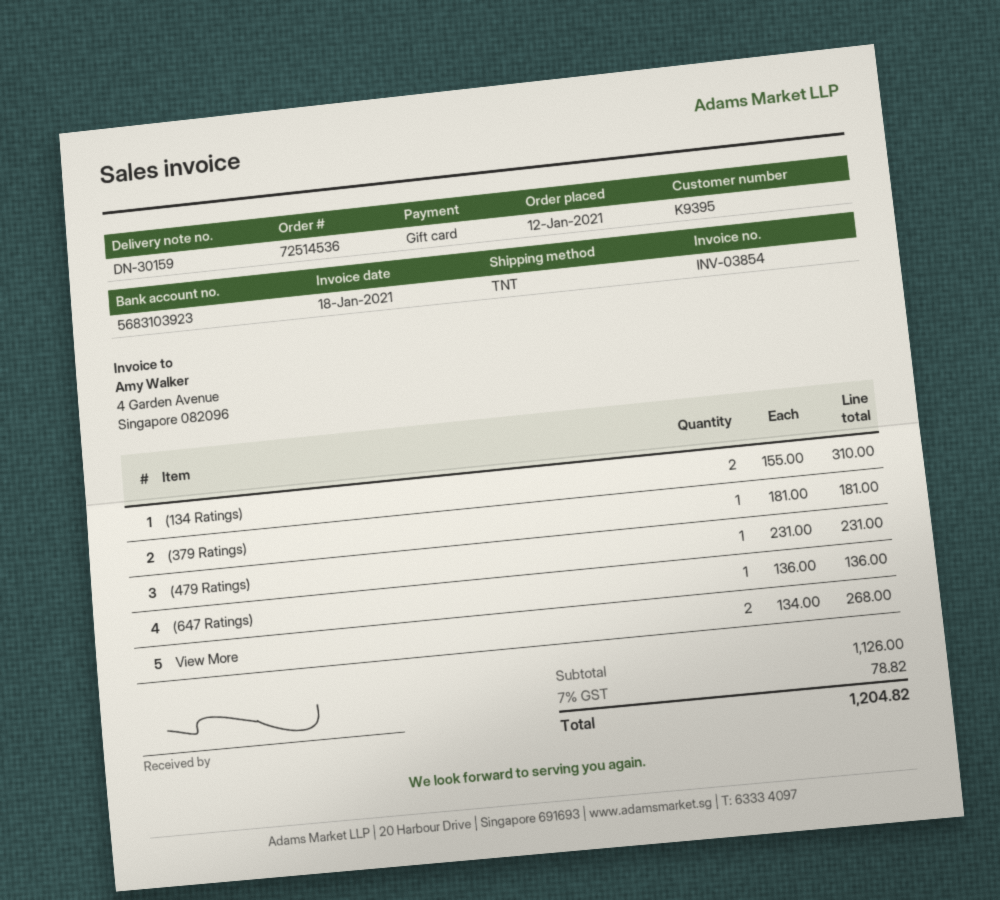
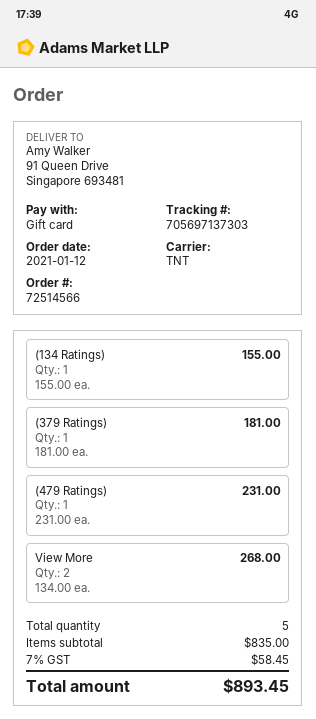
order number: 72514536 -> 72514566
(134 Ratings): 2 x 155.00 = 310.00 -> 1 x 155.00 = 155.00
(647 Ratings): 1 x 136.00 = 136.00 -> none
subtotal: 1126.00 -> 835.00
tax: 7% = 78.82 -> 7% = 58.45
total: 1204.82 -> 893.45

